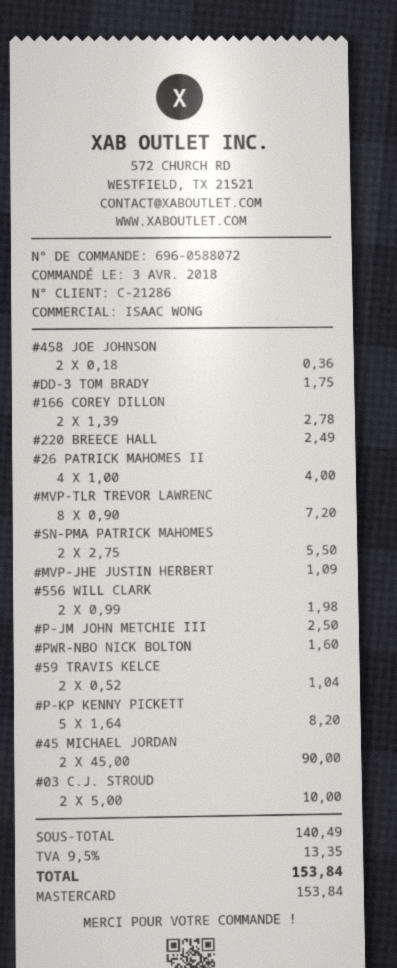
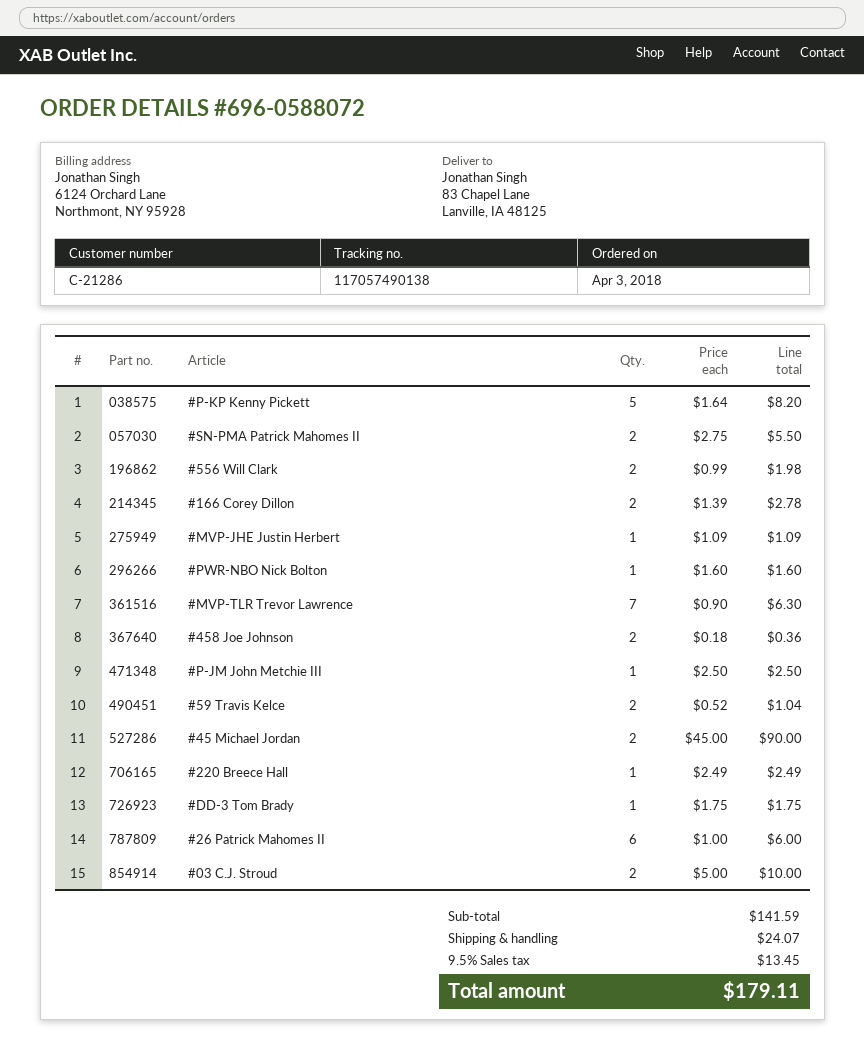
#26 PATRICK MAHOMES II: 4 x 1.00 = 4.00 -> 6 x 1.00 = 6.00
#MVP-TLR TREVOR LAWRENC: 8 x 0.90 = 7.20 -> 7 x 0.90 = 6.30
subtotal: 140.49 -> 141.59
shipping: none -> 24.07
tax: 9.5% = 13.35 -> 9.5% = 13.45
total: 153.84 -> 179.11

